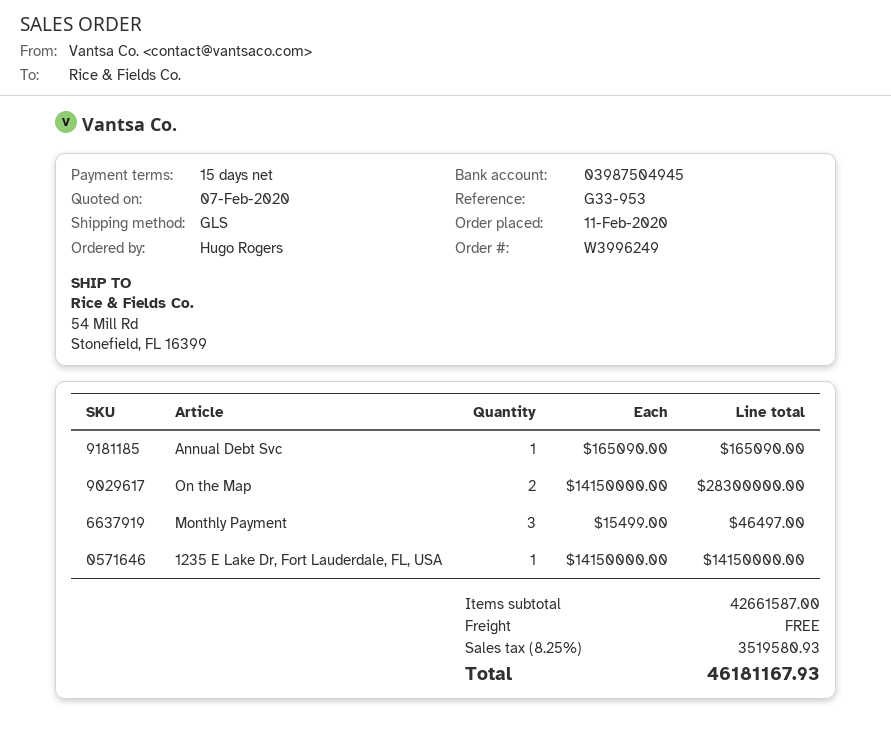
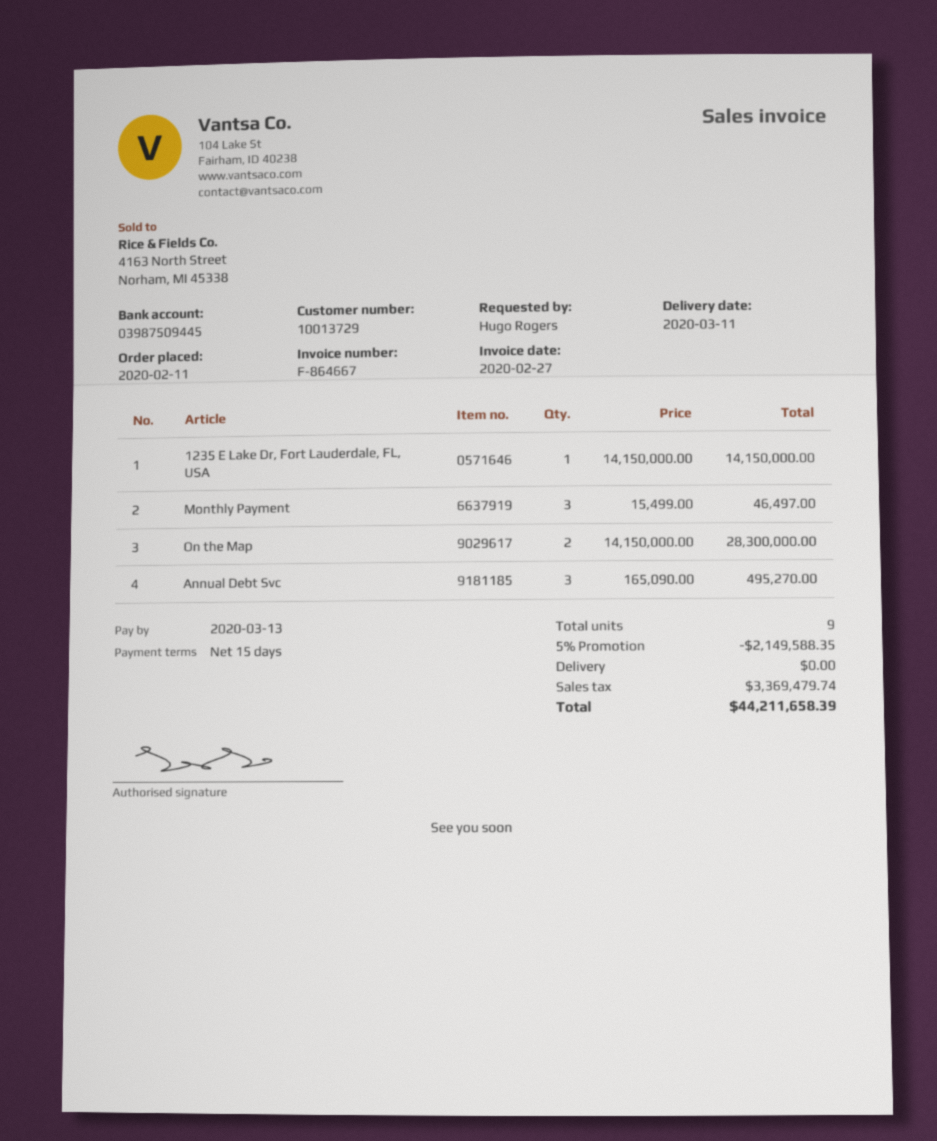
bank account: 03987504945 -> 03987509445
Annual Debt Svc: 1 x 165090.00 = 165090.00 -> 3 x 165090.00 = 495270.00
discount: none -> 5% = 2149588.35
tax: 3519580.93 -> 3369479.74
total: 46181167.93 -> 44211658.39

